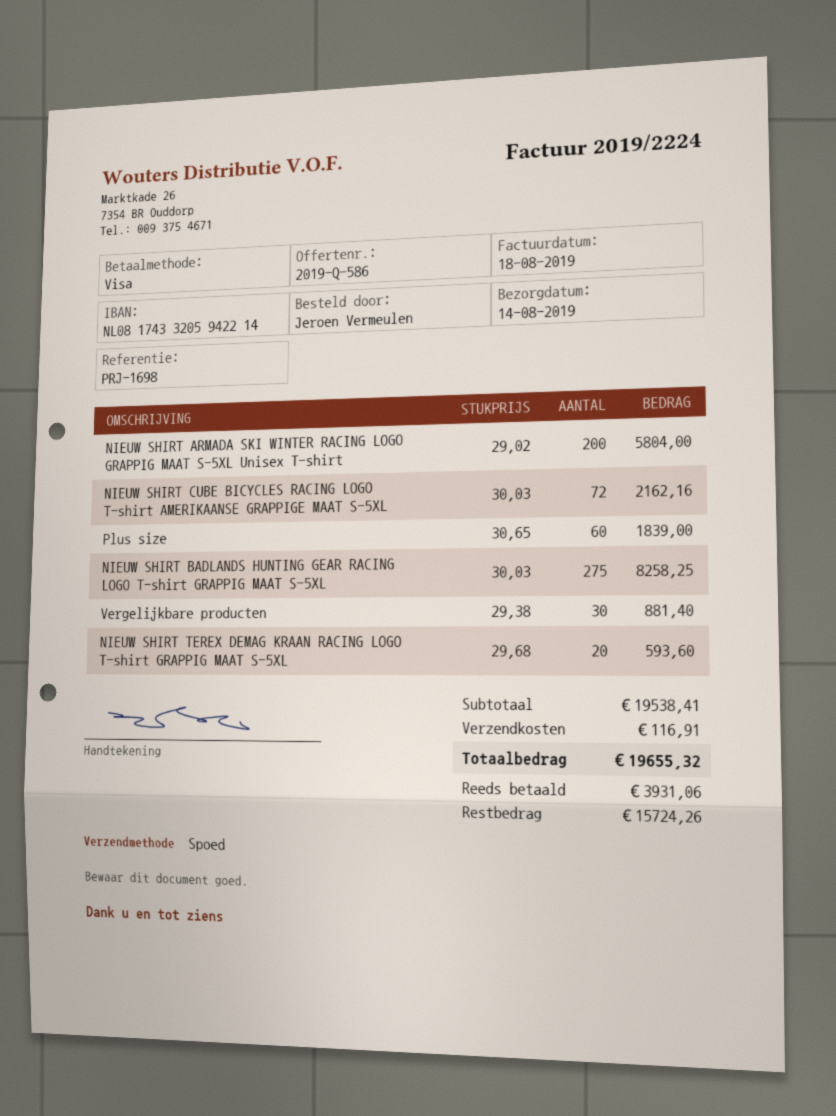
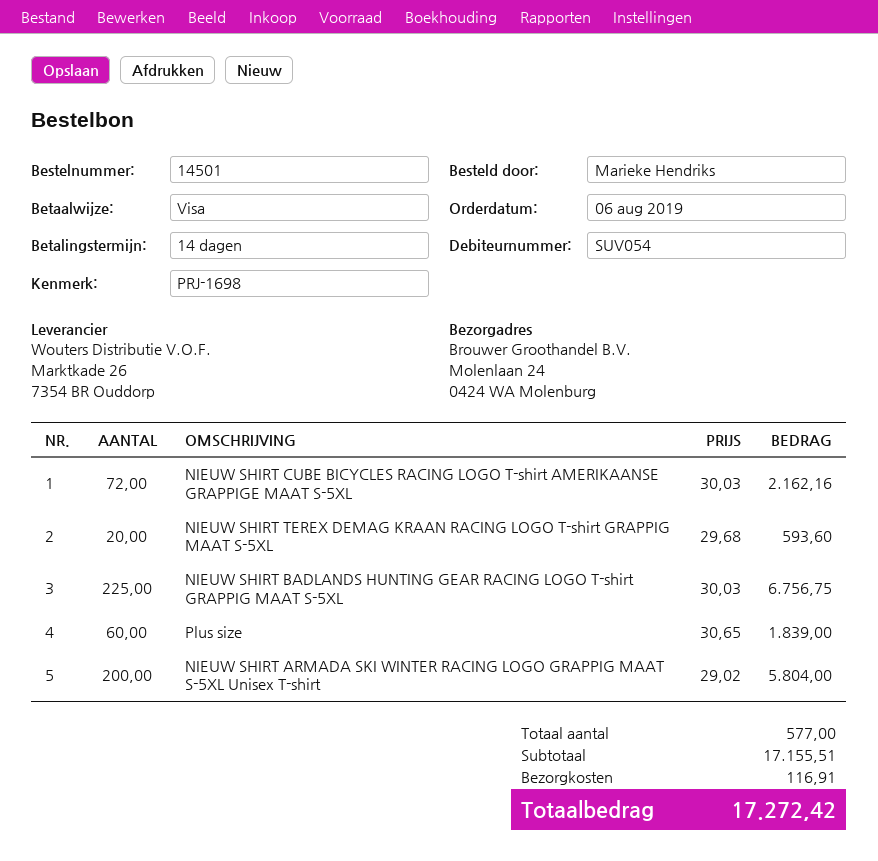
ordered by: Jeroen Vermeulen -> Marieke Hendriks
NIEUW SHIRT BADLANDS HUNTING GEAR RACING LOGO T-shirt GRAPPIG MAAT S-5XL: 275 x 30.03 = 8258.25 -> 225 x 30.03 = 6756.75
Vergelijkbare producten: 30 x 29.38 = 881.40 -> none
subtotal: 19538.41 -> 17155.51
total: 19655.32 -> 17272.42

